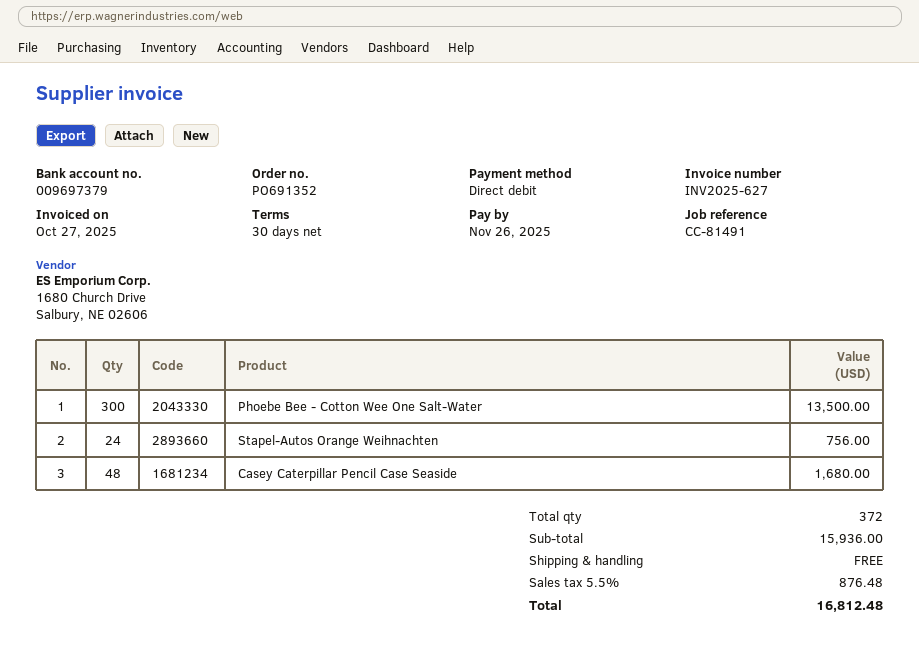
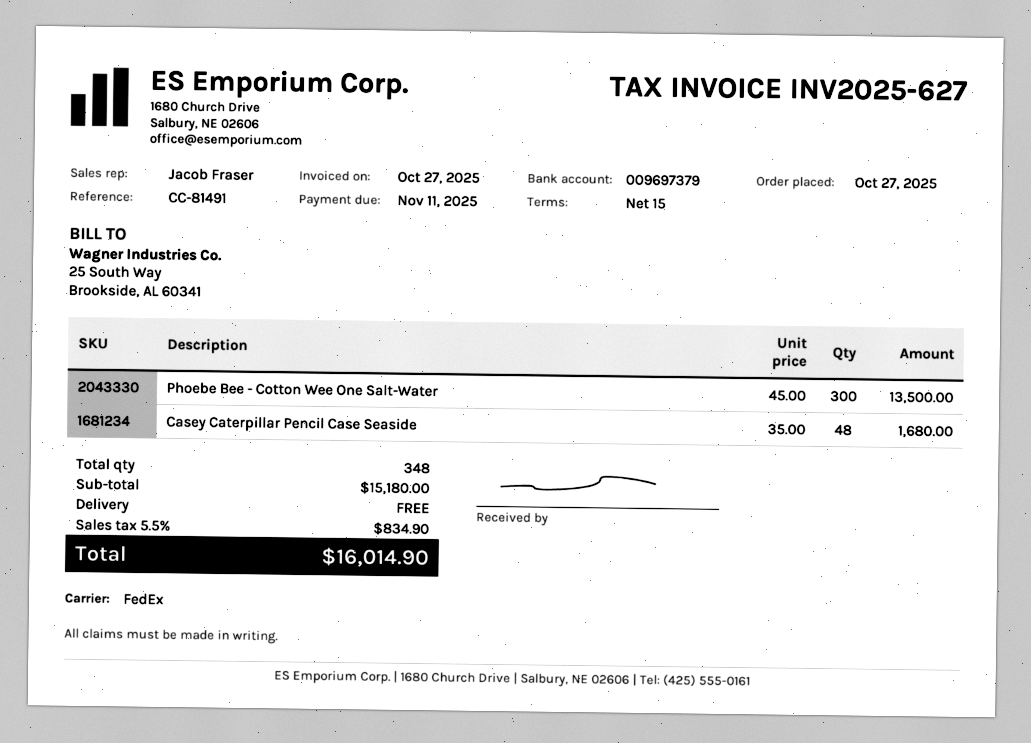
payment terms: 30 days -> 15 days
due date: 2025-11-26 -> 2025-11-11
Stapel-Autos Orange Weihnachten: 24 for 756.00 -> none
total quantity: 372 -> 348
subtotal: 15936.00 -> 15180.00
tax: 5.5% = 876.48 -> 5.5% = 834.90
total: 16812.48 -> 16014.90

